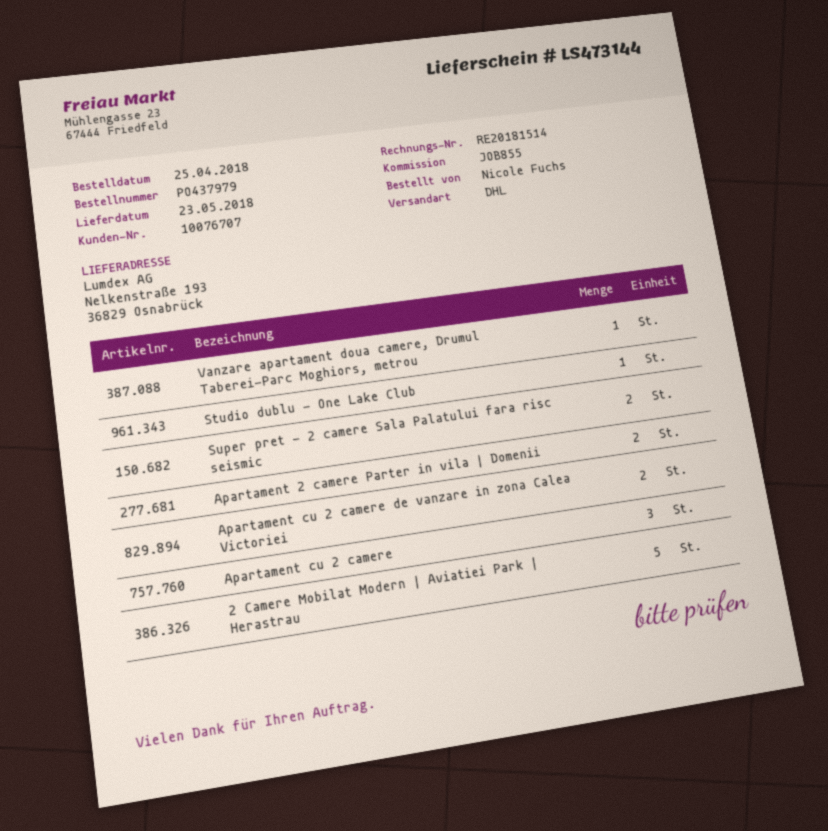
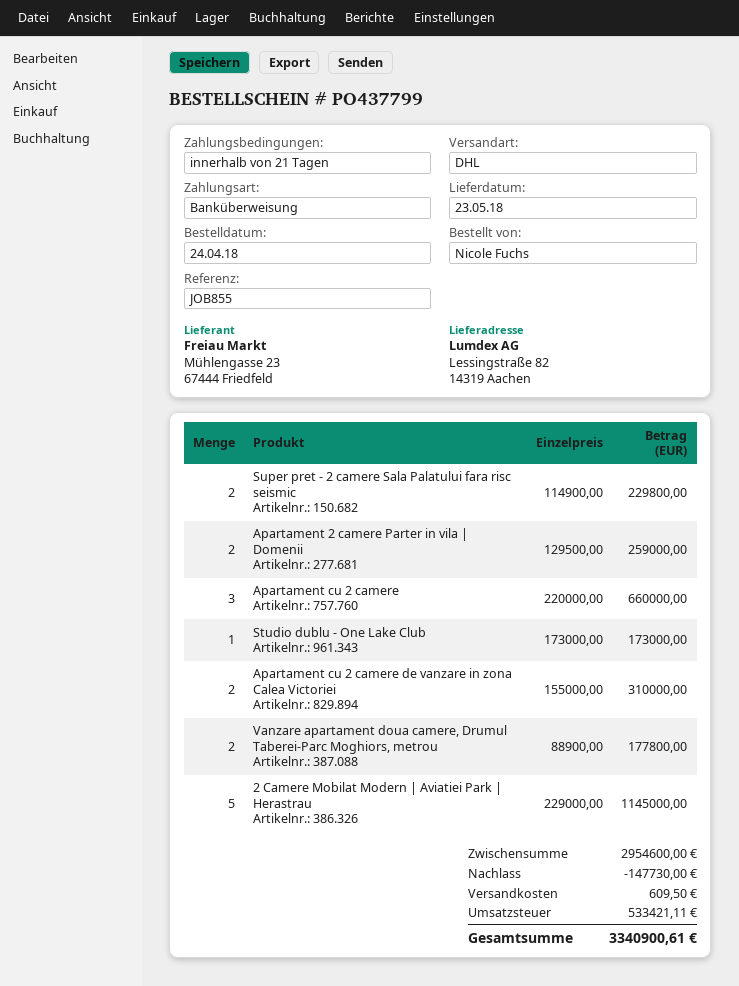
order number: PO437979 -> PO437799
order date: 2018-04-25 -> 2018-04-24
ship to: Nelkenstraße 193, 36829 Osnabrück -> Lessingstraße 82, 14319 Aachen
Vanzare apartament doua camere, Drumul Taberei-Parc Moghiors, metrou: 1 -> 2

